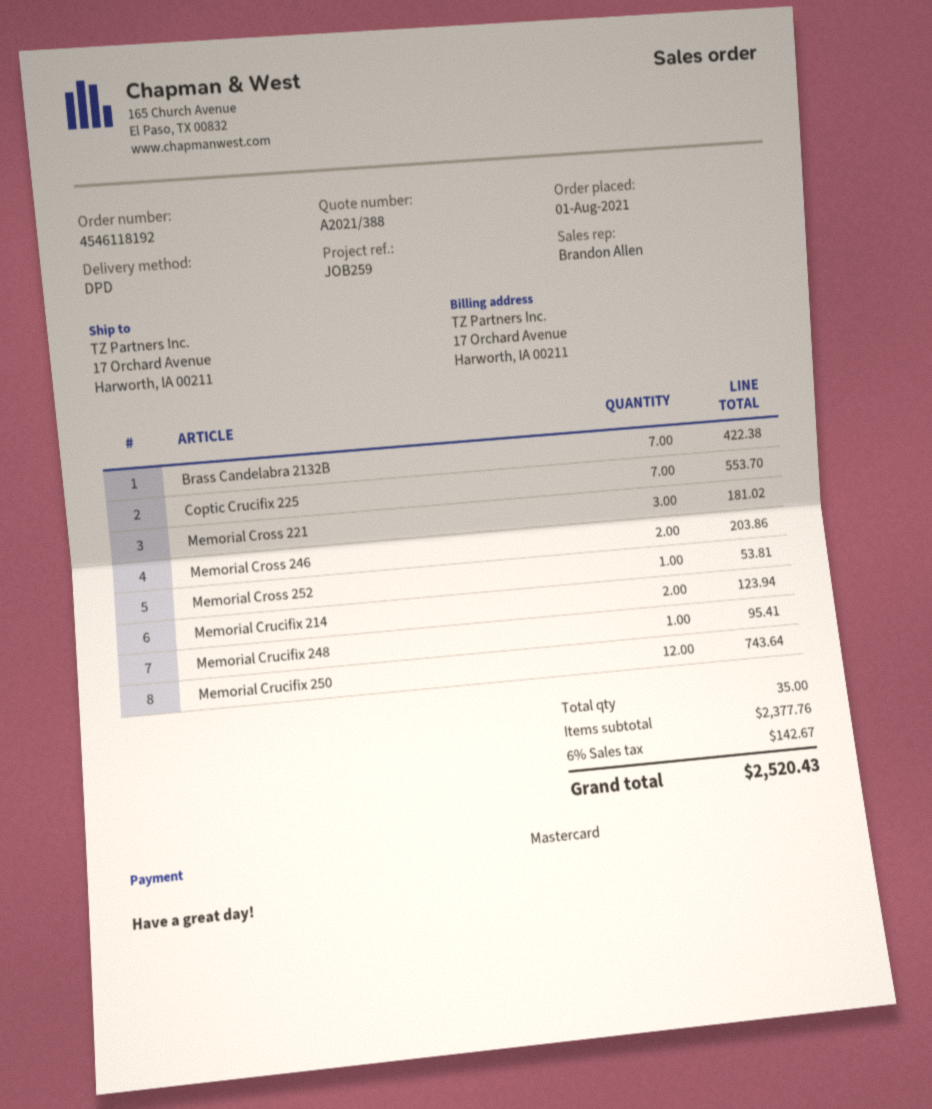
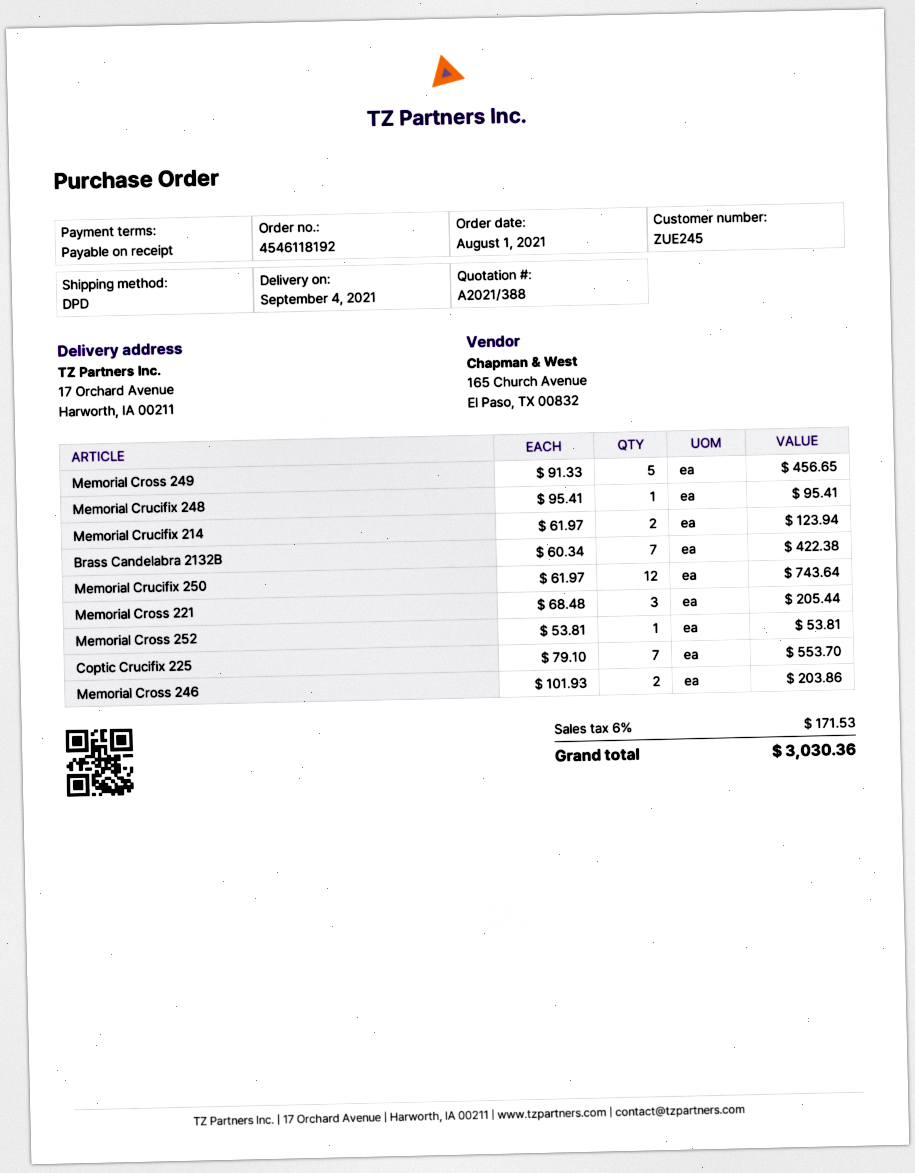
Memorial Cross 221: 3 for 181.02 -> 3 for 205.44
Memorial Cross 249: none -> 5 for 456.65
tax: 6% = 142.67 -> 6% = 171.53
total: 2520.43 -> 3030.36

